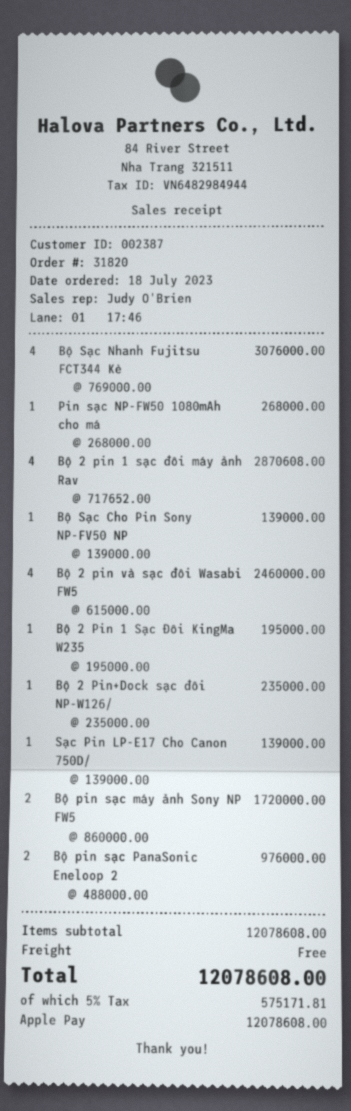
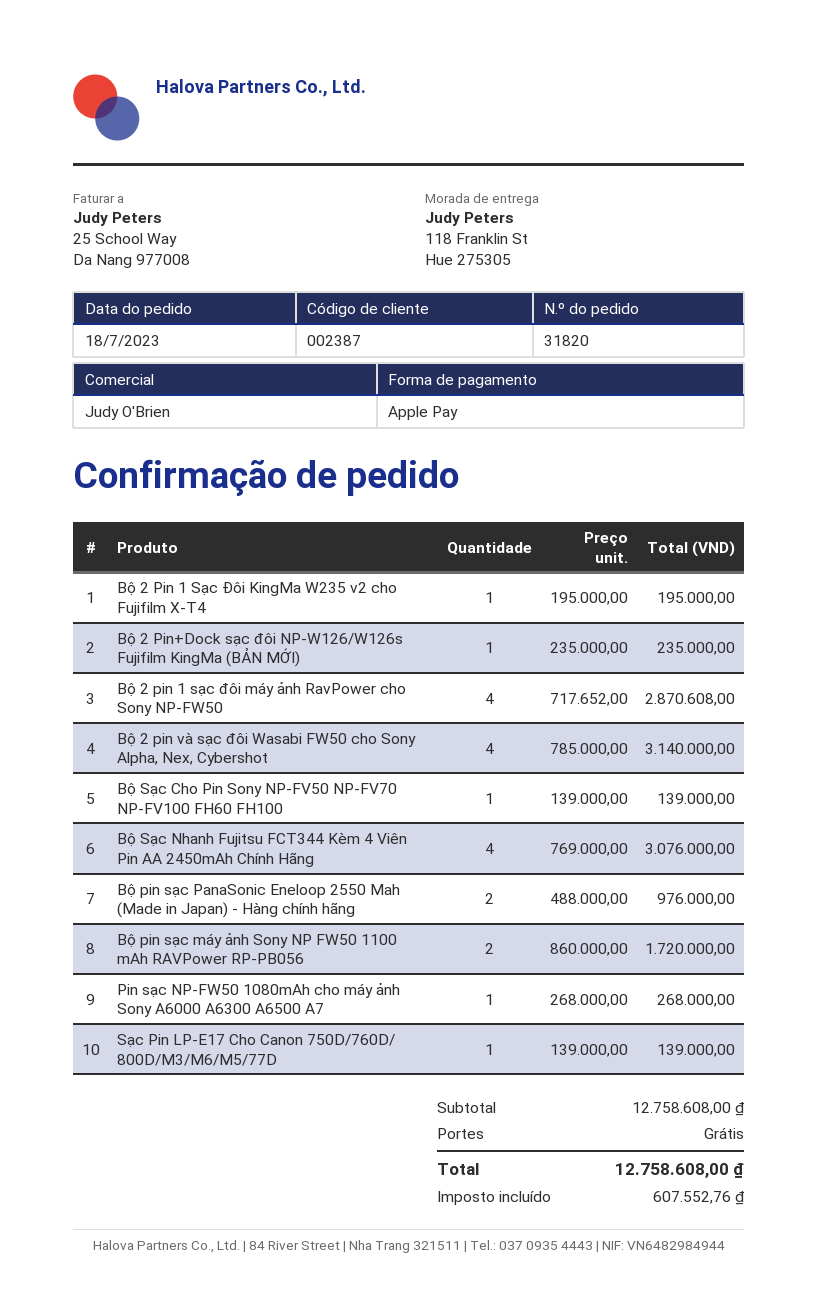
Bộ 2 pin và sạc đôi Wasabi FW5: 4 x 615000.00 = 2460000.00 -> 4 x 785000.00 = 3140000.00
subtotal: 12078608.00 -> 12758608.00
tax: 575171.81 -> 607552.76
total: 12078608.00 -> 12758608.00

